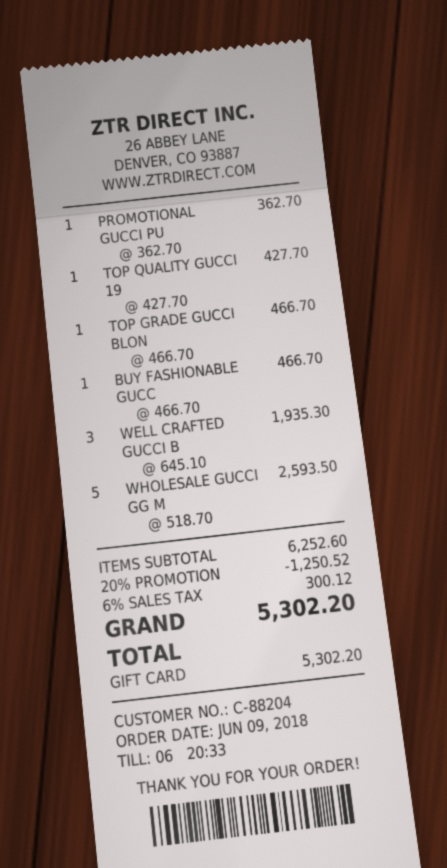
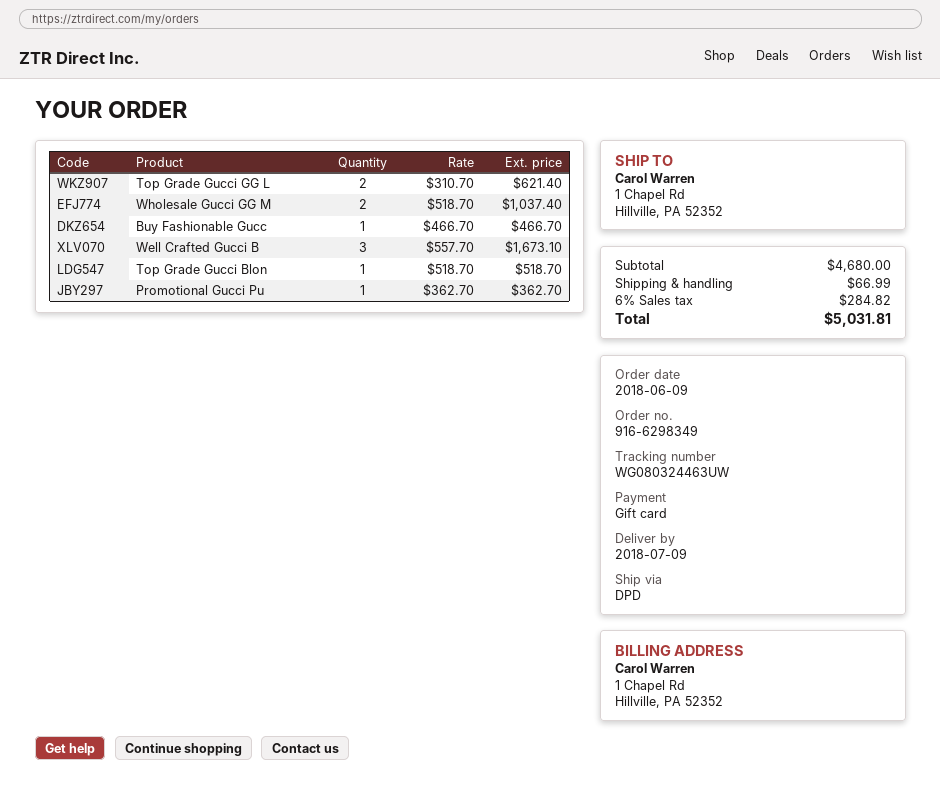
TOP QUALITY GUCCI 19: 1 x 427.70 = 427.70 -> none
TOP GRADE GUCCI BLON: 1 x 466.70 = 466.70 -> 1 x 518.70 = 518.70
WELL CRAFTED GUCCI B: 3 x 645.10 = 1935.30 -> 3 x 557.70 = 1673.10
WHOLESALE GUCCI GG M: 5 x 518.70 = 2593.50 -> 2 x 518.70 = 1037.40
Top Grade Gucci GG L: none -> 2 x 310.70 = 621.40
subtotal: 6252.60 -> 4680.00
discount: 20% = 1250.52 -> none
shipping: none -> 66.99
tax: 6% = 300.12 -> 6% = 284.82
total: 5302.20 -> 5031.81

